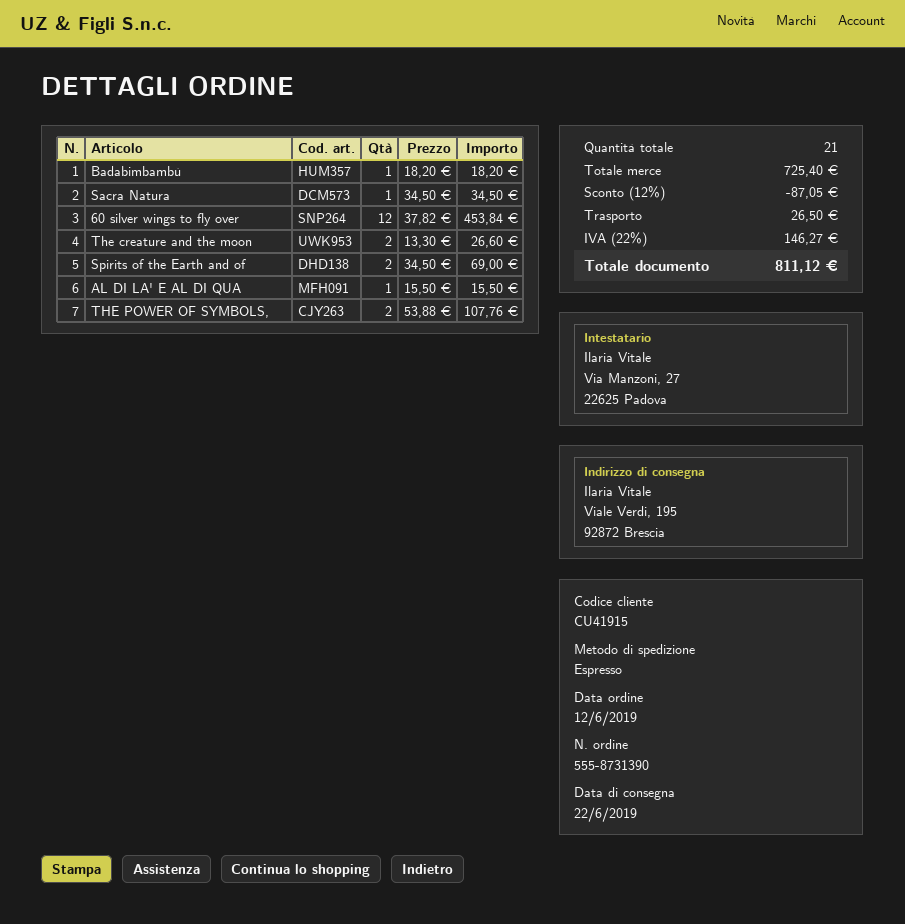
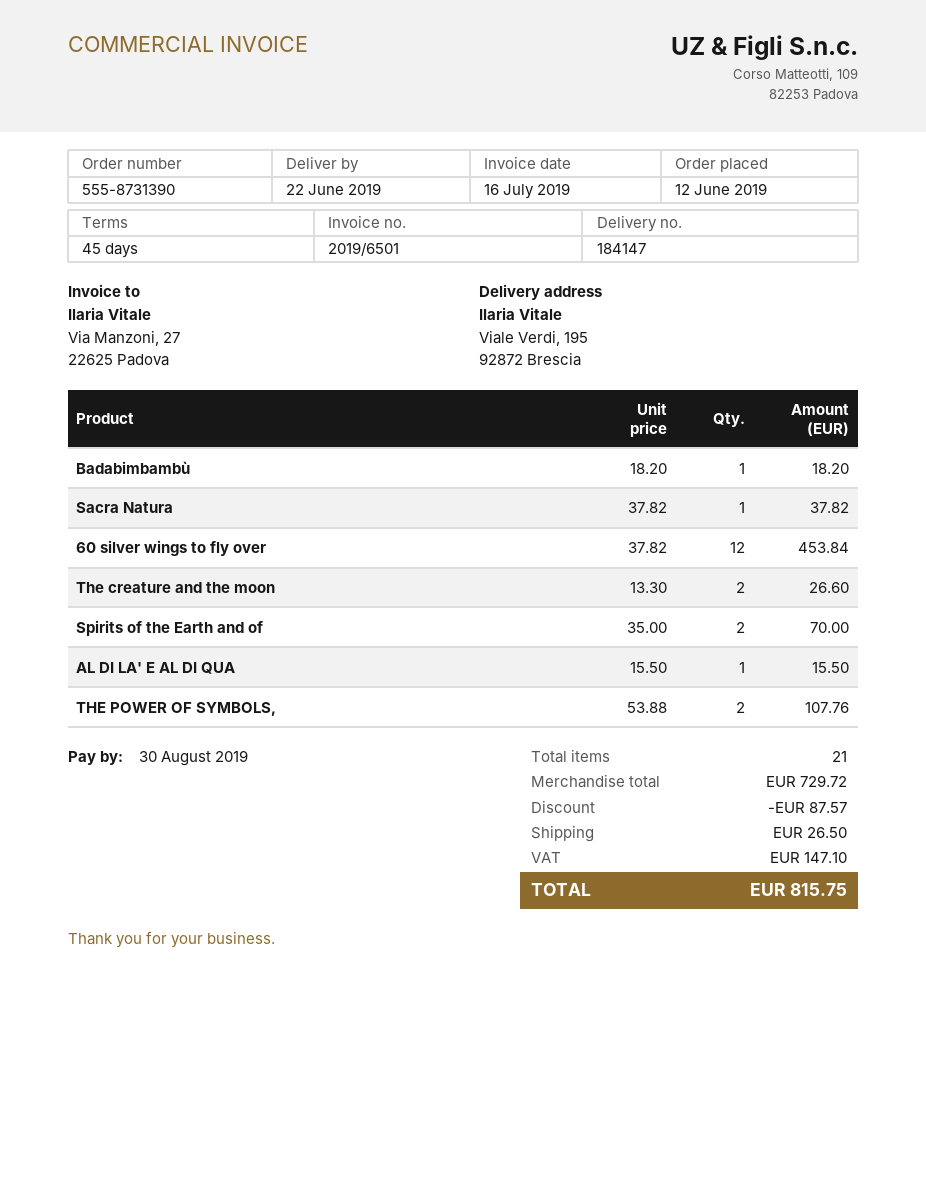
Sacra Natura: 1 x 34.50 = 34.50 -> 1 x 37.82 = 37.82
Spirits of the Earth and of: 2 x 34.50 = 69.00 -> 2 x 35.00 = 70.00
subtotal: 725.40 -> 729.72
discount: 87.05 -> 87.57
tax: 146.27 -> 147.10
total: 811.12 -> 815.75

